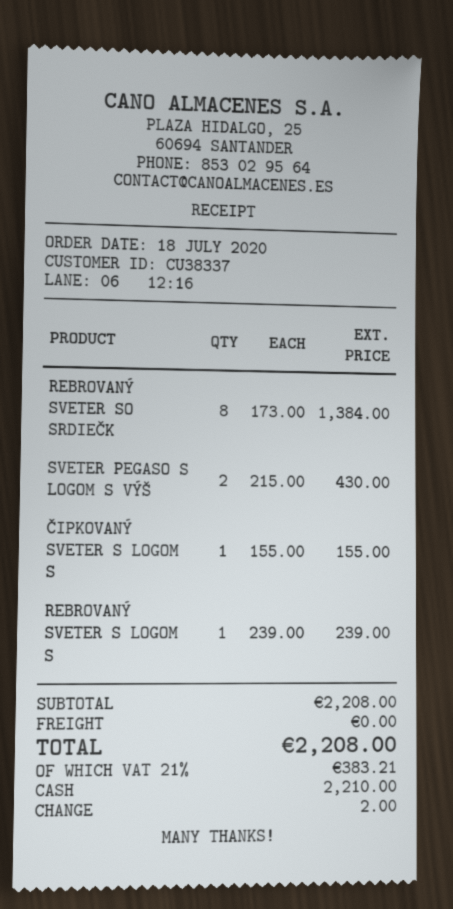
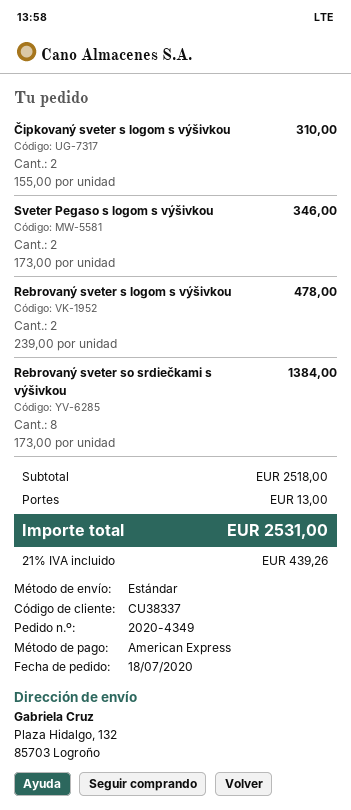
payment method: cash -> American Express
SVETER PEGASO S LOGOM S VÝŠ: 2 x 215.00 = 430.00 -> 2 x 173.00 = 346.00
ČIPKOVANÝ SVETER S LOGOM S: 1 x 155.00 = 155.00 -> 2 x 155.00 = 310.00
REBROVANÝ SVETER S LOGOM S: 1 x 239.00 = 239.00 -> 2 x 239.00 = 478.00
subtotal: 2208.00 -> 2518.00
shipping: 0.00 -> 13.00
tax: 21% = 383.21 -> 21% = 439.26
total: 2208.00 -> 2531.00

